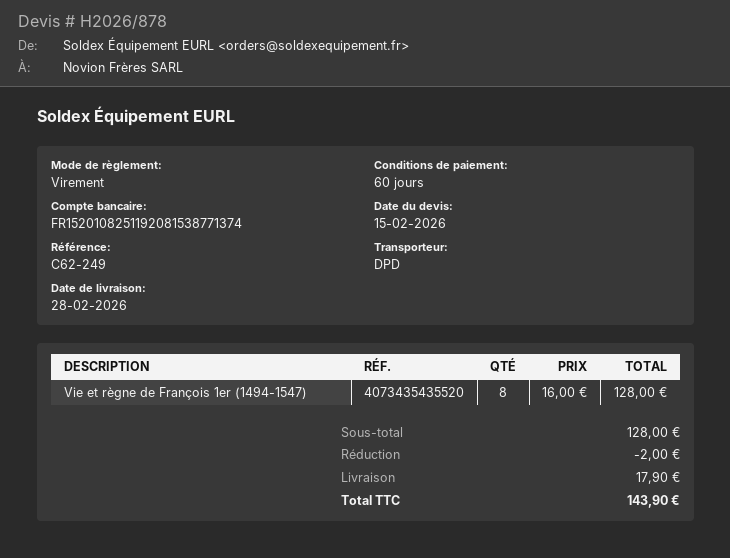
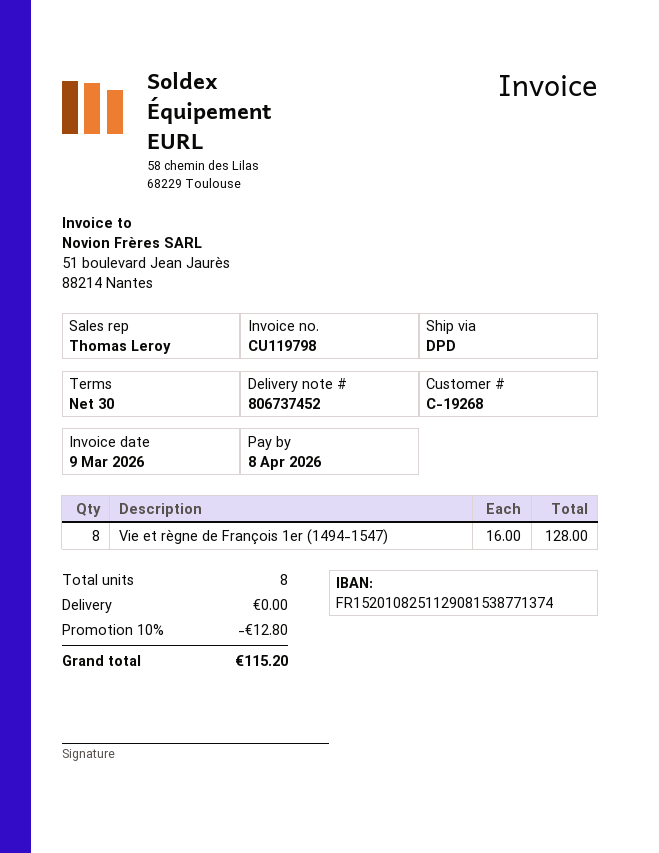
payment terms: 60 days -> 30 days
bank account: FR1520108251192081538771374 -> FR1520108251129081538771374
discount: 2.00 -> 12.80
shipping: 17.90 -> 0.00
total: 143.90 -> 115.20

